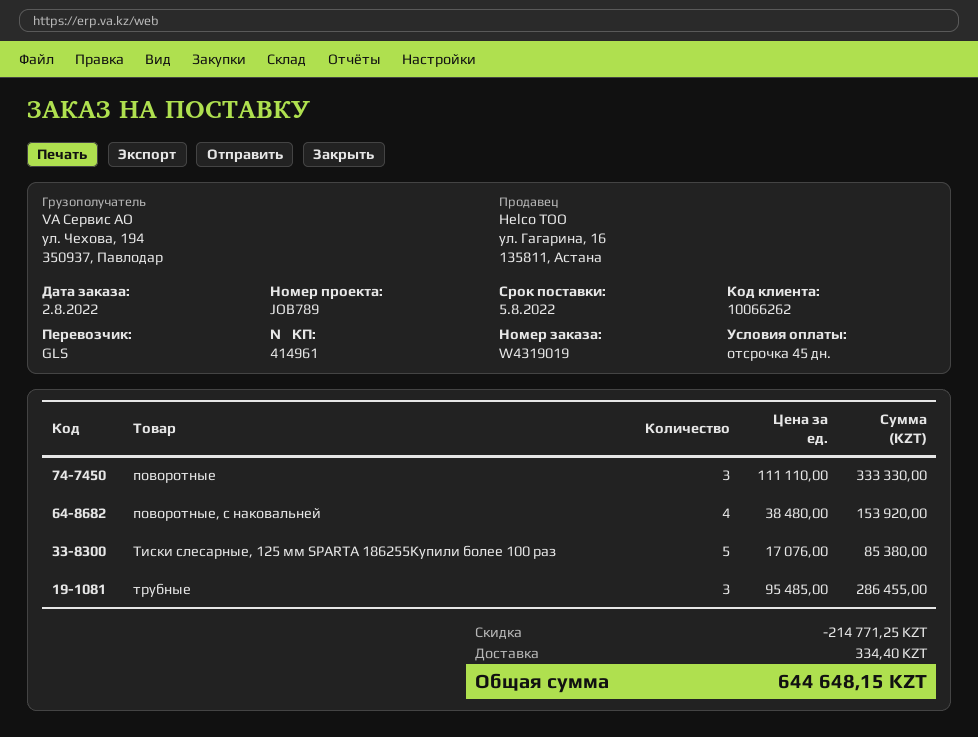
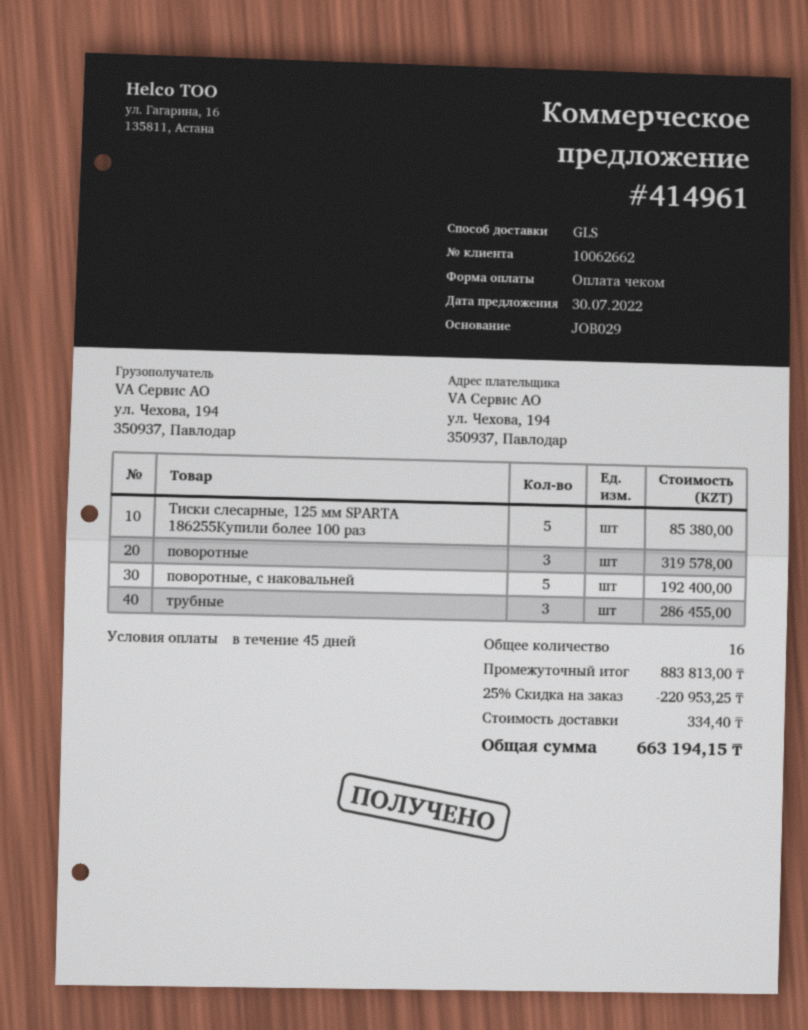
customer number: 10066262 -> 10062662
reference: JOB789 -> JOB029
поворотные: 3 for 333330.00 -> 3 for 319578.00
поворотные, с наковальней: 4 for 153920.00 -> 5 for 192400.00
discount: 214771.25 -> 220953.25
total: 644648.15 -> 663194.15

